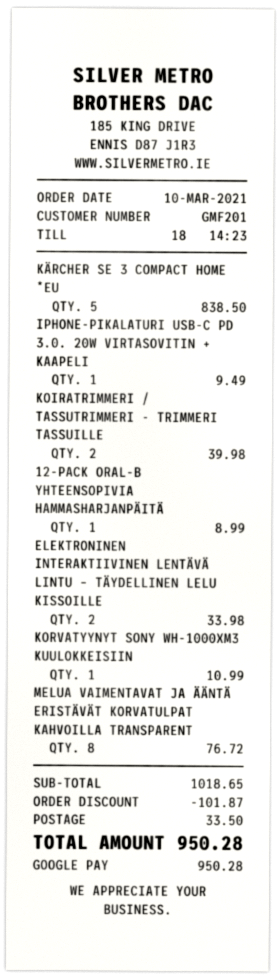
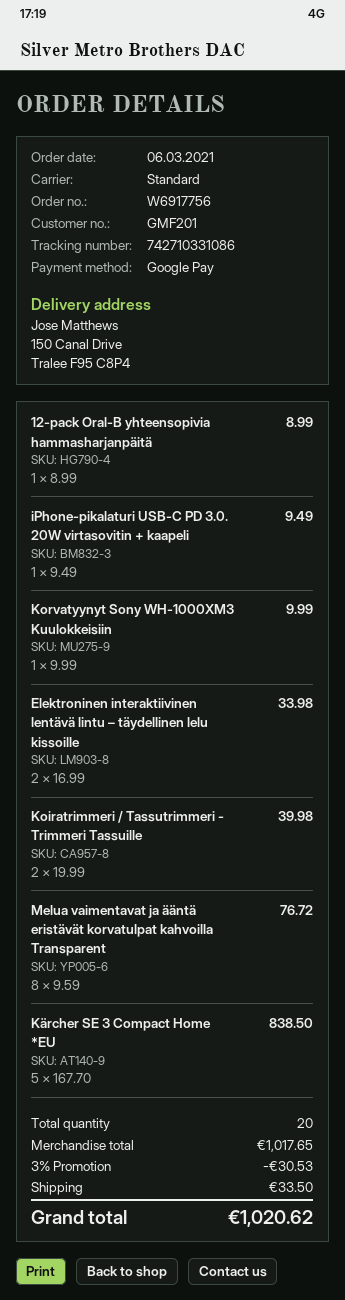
order date: 2021-03-10 -> 2021-03-06
KORVATYYNYT SONY WH-1000XM3 KUULOKKEISIIN: 1 for 10.99 -> 1 for 9.99
subtotal: 1018.65 -> 1017.65
discount: 101.87 -> 30.53
total: 950.28 -> 1020.62

